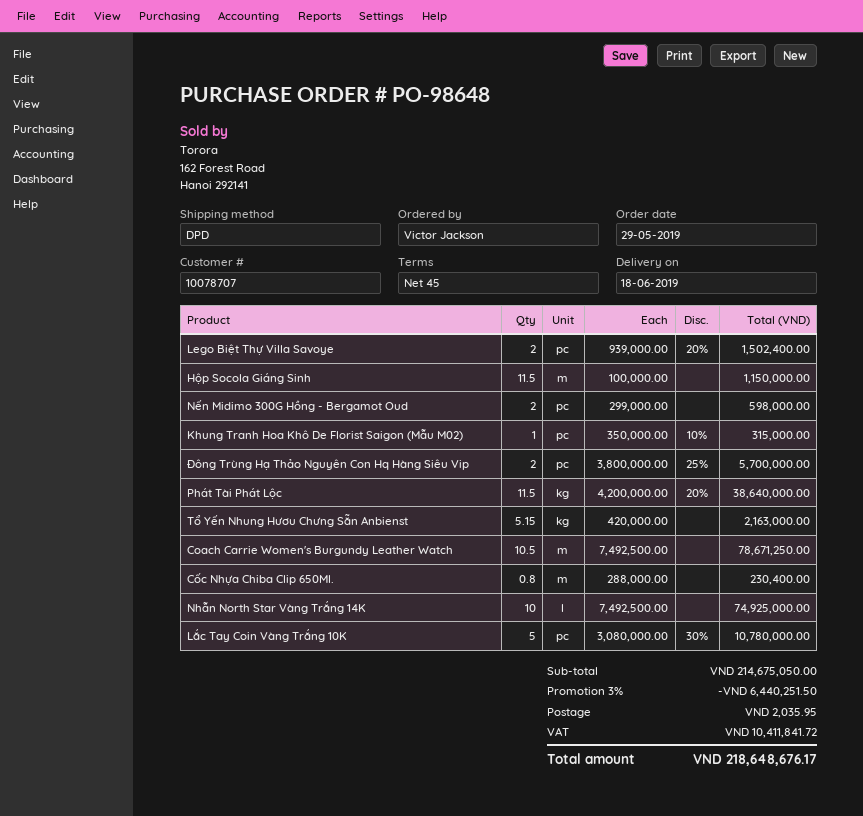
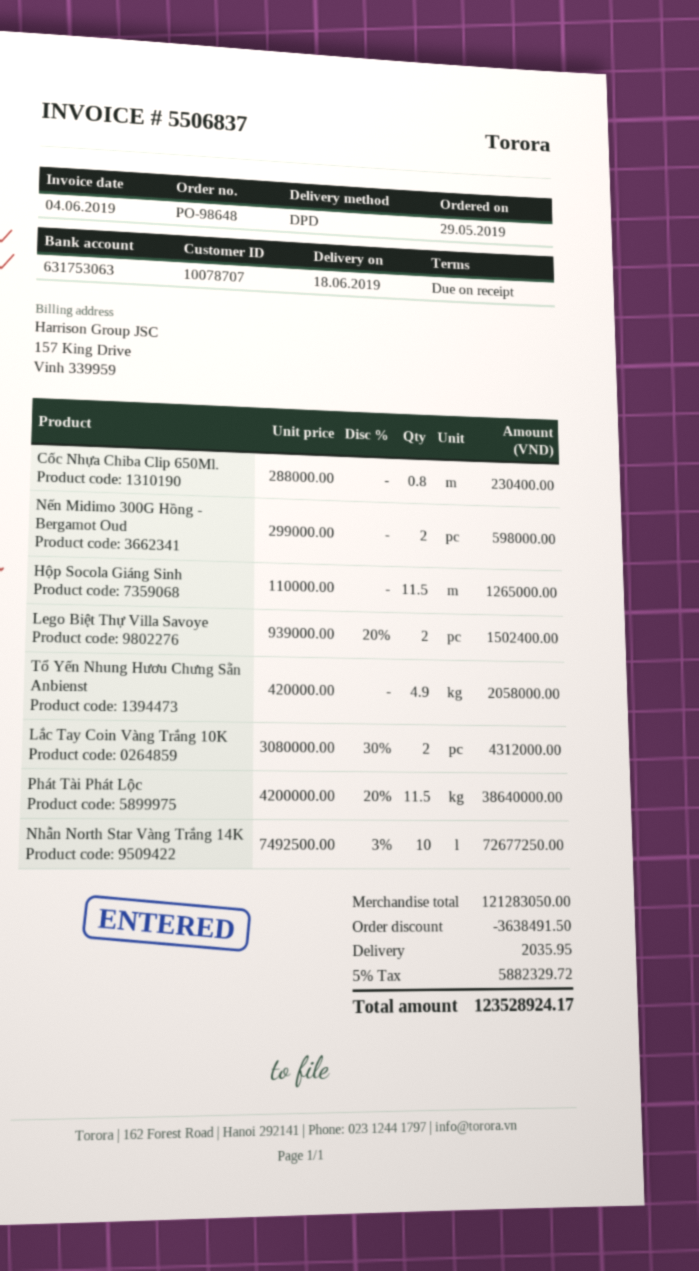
payment terms: 45 days -> on receipt
Hộp Socola Giáng Sinh: 11.5 x 100000.00 = 1150000.00 -> 11.5 x 110000.00 = 1265000.00
Khung Tranh Hoa Khô De Florist Saigon (Mẫu M02): 1 x 350000.00 - 10% = 315000.00 -> none
Đông Trùng Hạ Thảo Nguyên Con Hq Hàng Siêu Vip: 2 x 3800000.00 - 25% = 5700000.00 -> none
Tổ Yến Nhung Hươu Chưng Sẵn Anbienst: 5.15 x 420000.00 = 2163000.00 -> 4.9 x 420000.00 = 2058000.00
Coach Carrie Women's Burgundy Leather Watch: 10.5 x 7492500.00 = 78671250.00 -> none
Nhẫn North Star Vàng Trắng 14K: 10 x 7492500.00 = 74925000.00 -> 10 x 7492500.00 - 3% = 72677250.00
Lắc Tay Coin Vàng Trắng 10K: 5 x 3080000.00 - 30% = 10780000.00 -> 2 x 3080000.00 - 30% = 4312000.00
subtotal: 214675050.00 -> 121283050.00
discount: 6440251.50 -> 3638491.50
tax: 10411841.72 -> 5882329.72
total: 218648676.17 -> 123528924.17

